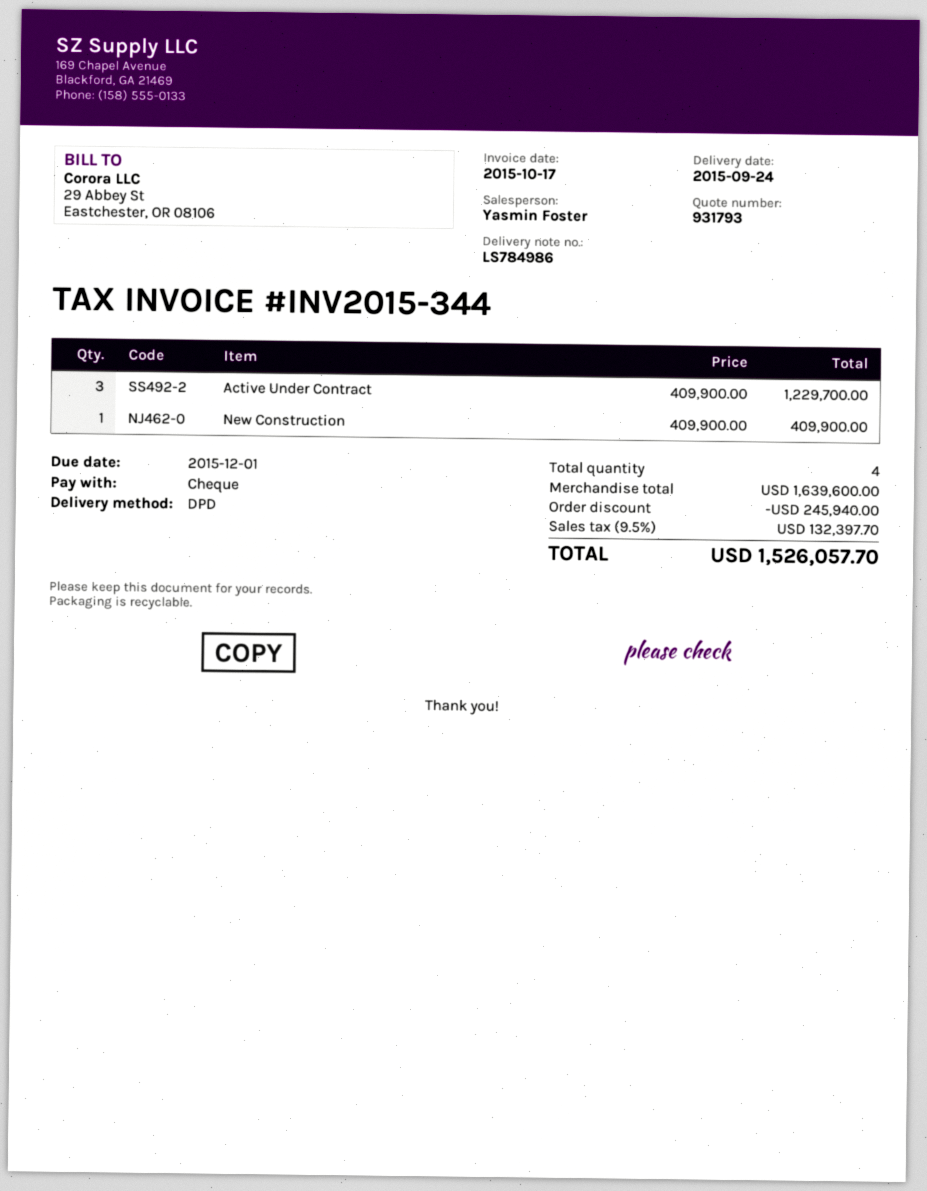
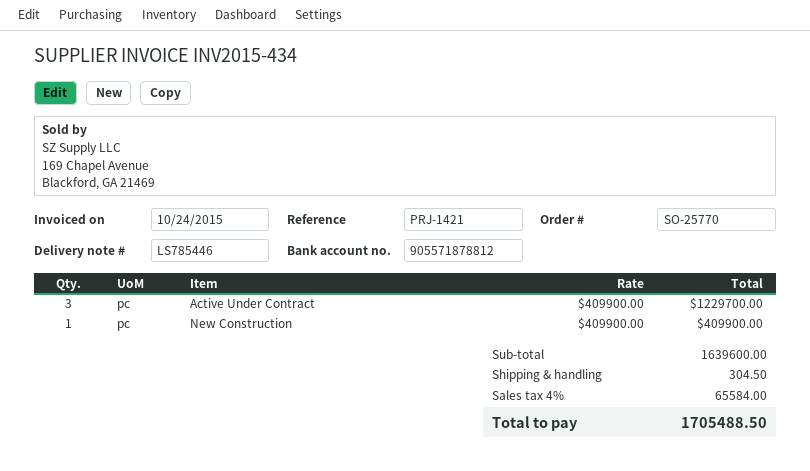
delivery note number: LS784986 -> LS785446
invoice number: INV2015-344 -> INV2015-434
invoice date: 2015-10-17 -> 2015-10-24
discount: 245940.00 -> none
shipping: none -> 304.50
tax: 9.5% = 132397.70 -> 4% = 65584.00
total: 1526057.70 -> 1705488.50

